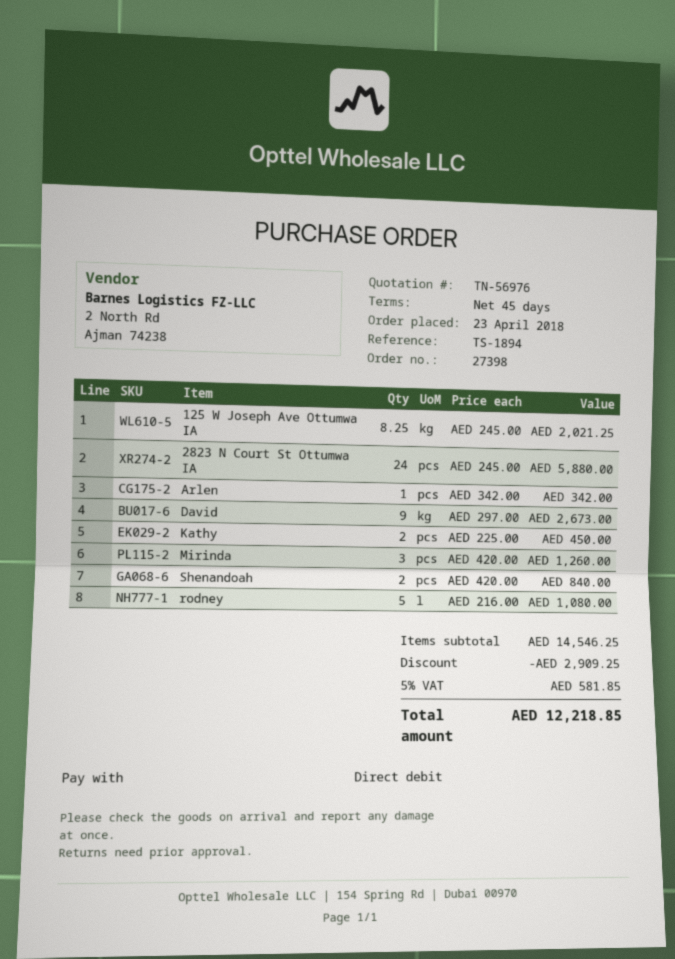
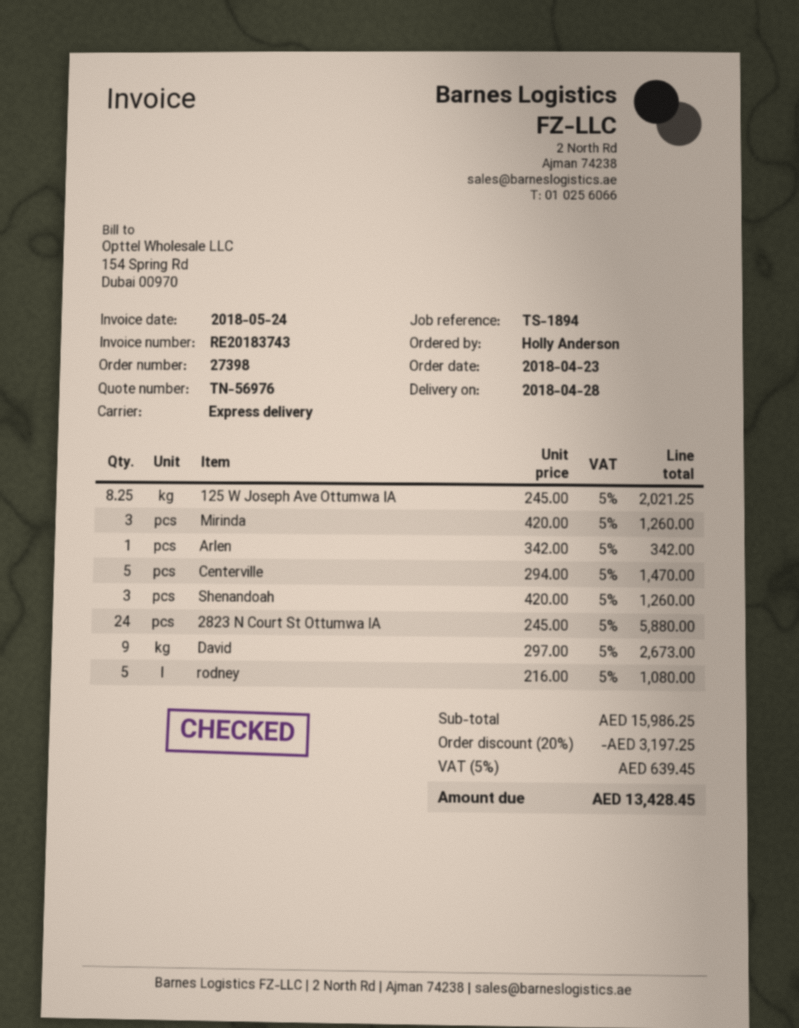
Kathy: 2 x 225.00 = 450.00 -> none
Shenandoah: 2 x 420.00 = 840.00 -> 3 x 420.00 = 1260.00
Centerville: none -> 5 x 294.00 = 1470.00
subtotal: 14546.25 -> 15986.25
discount: 2909.25 -> 3197.25
tax: 5% = 581.85 -> 5% = 639.45
total: 12218.85 -> 13428.45

